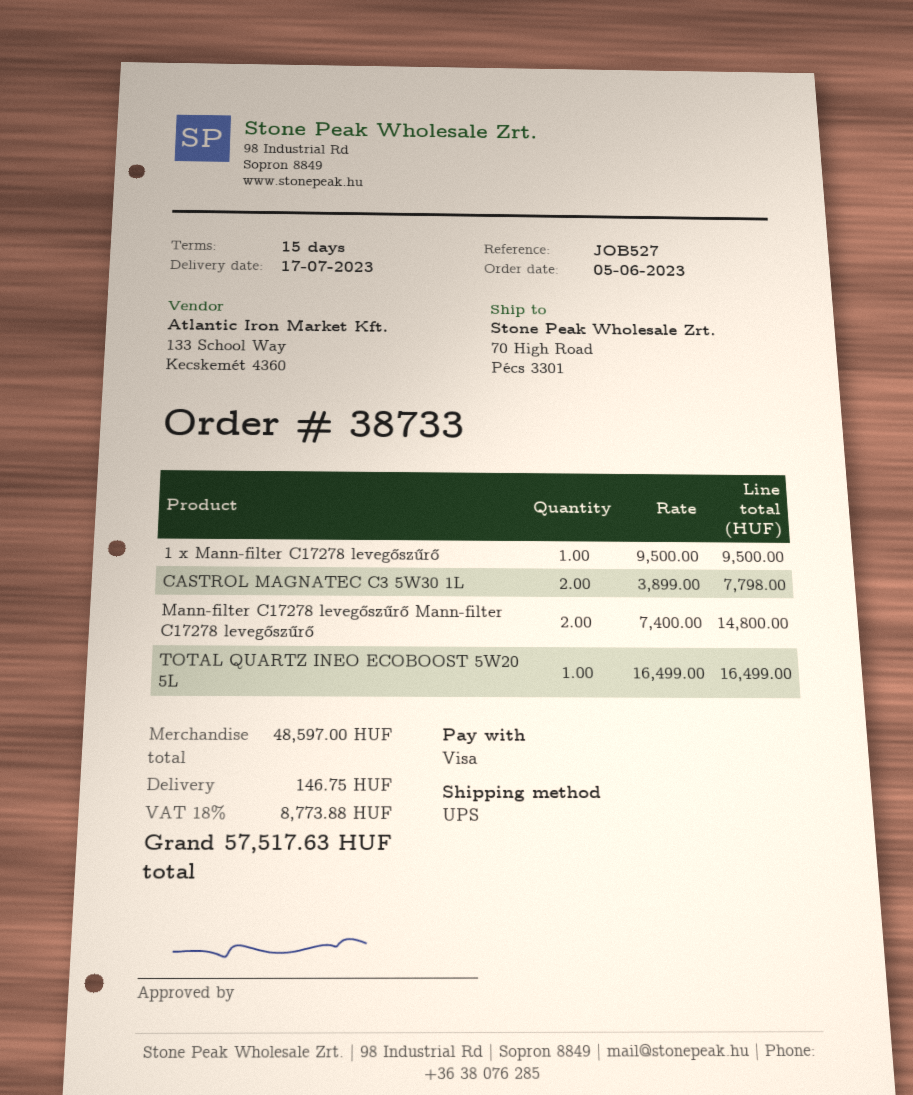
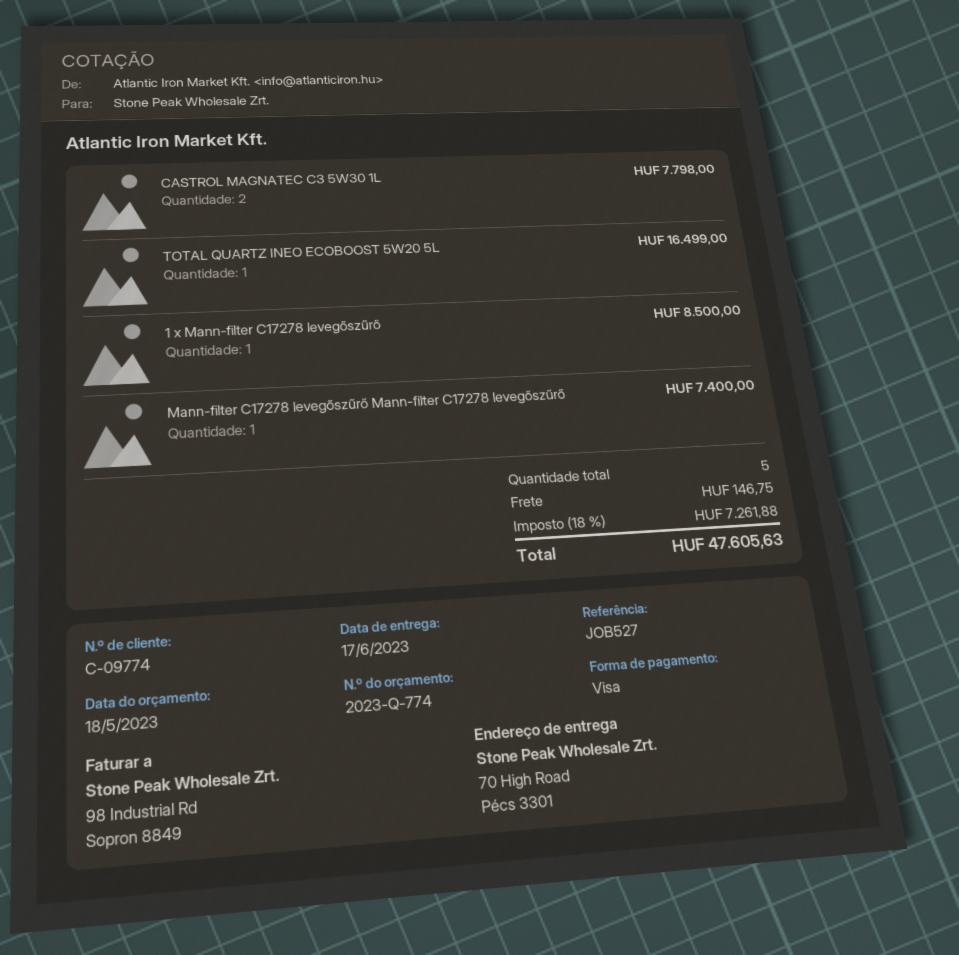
delivery date: 2023-07-17 -> 2023-06-17
1 x Mann-filter C17278 levegőszűrő: 1 for 9500.00 -> 1 for 8500.00
Mann-filter C17278 levegőszűrő Mann-filter C17278 levegőszűrő: 2 for 14800.00 -> 1 for 7400.00
tax: 18% = 8773.88 -> 18% = 7261.88
total: 57517.63 -> 47605.63

